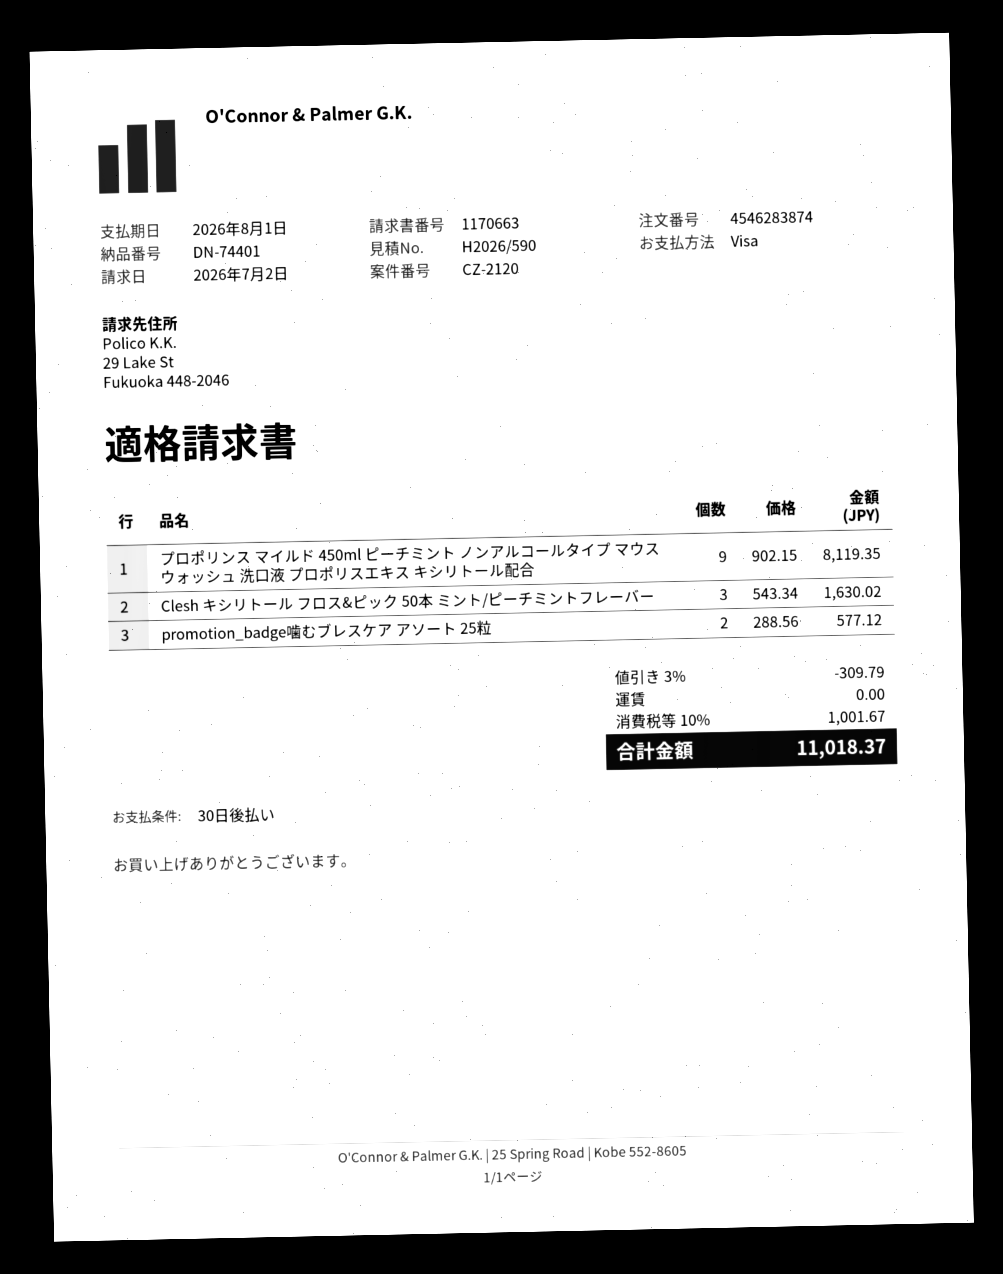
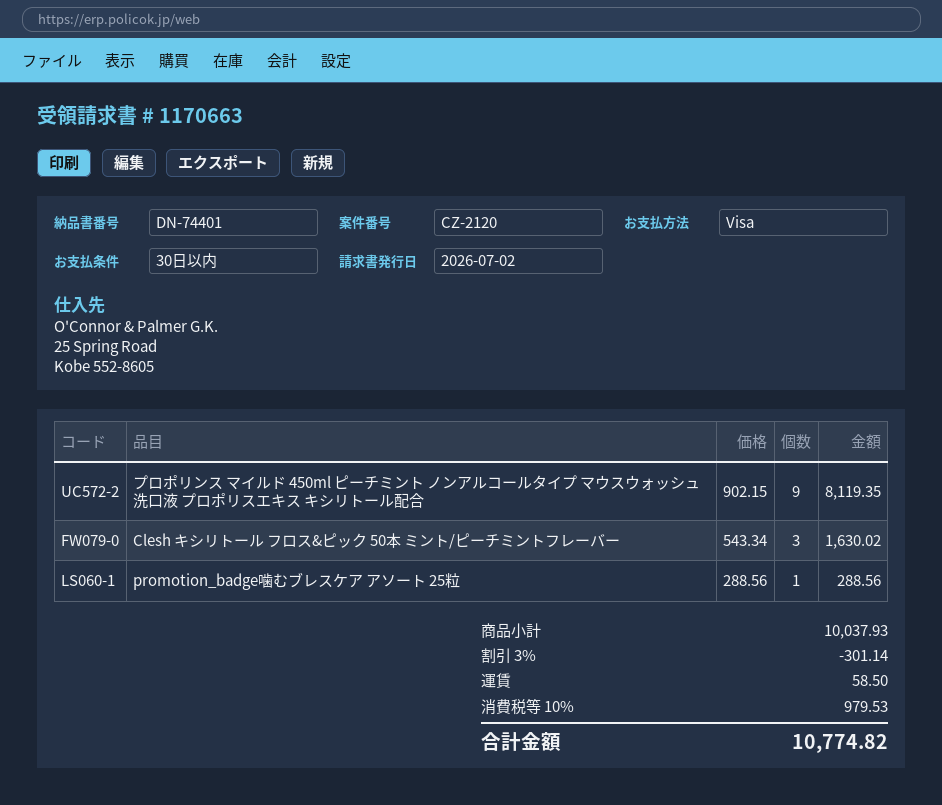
promotion_badge噛むブレスケア アソート 25粒: 2 x 288.56 = 577.12 -> 1 x 288.56 = 288.56
discount: 3% = 309.79 -> 3% = 301.14
shipping: 0.00 -> 58.50
tax: 10% = 1001.67 -> 10% = 979.53
total: 11018.37 -> 10774.82

